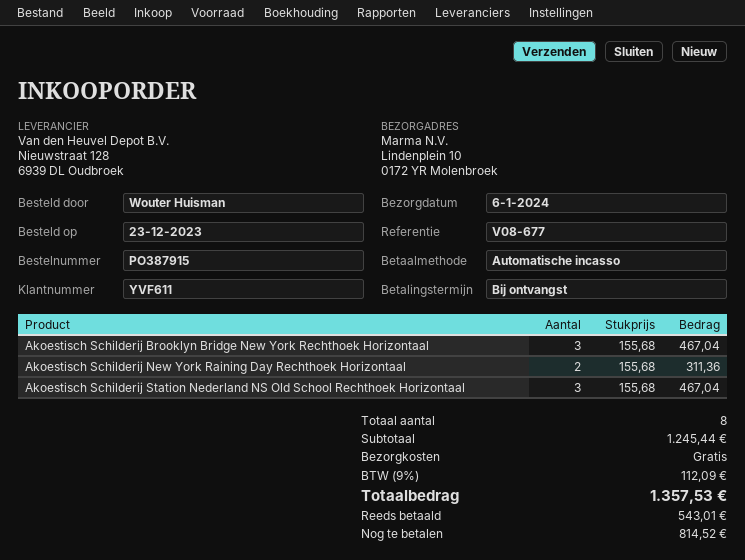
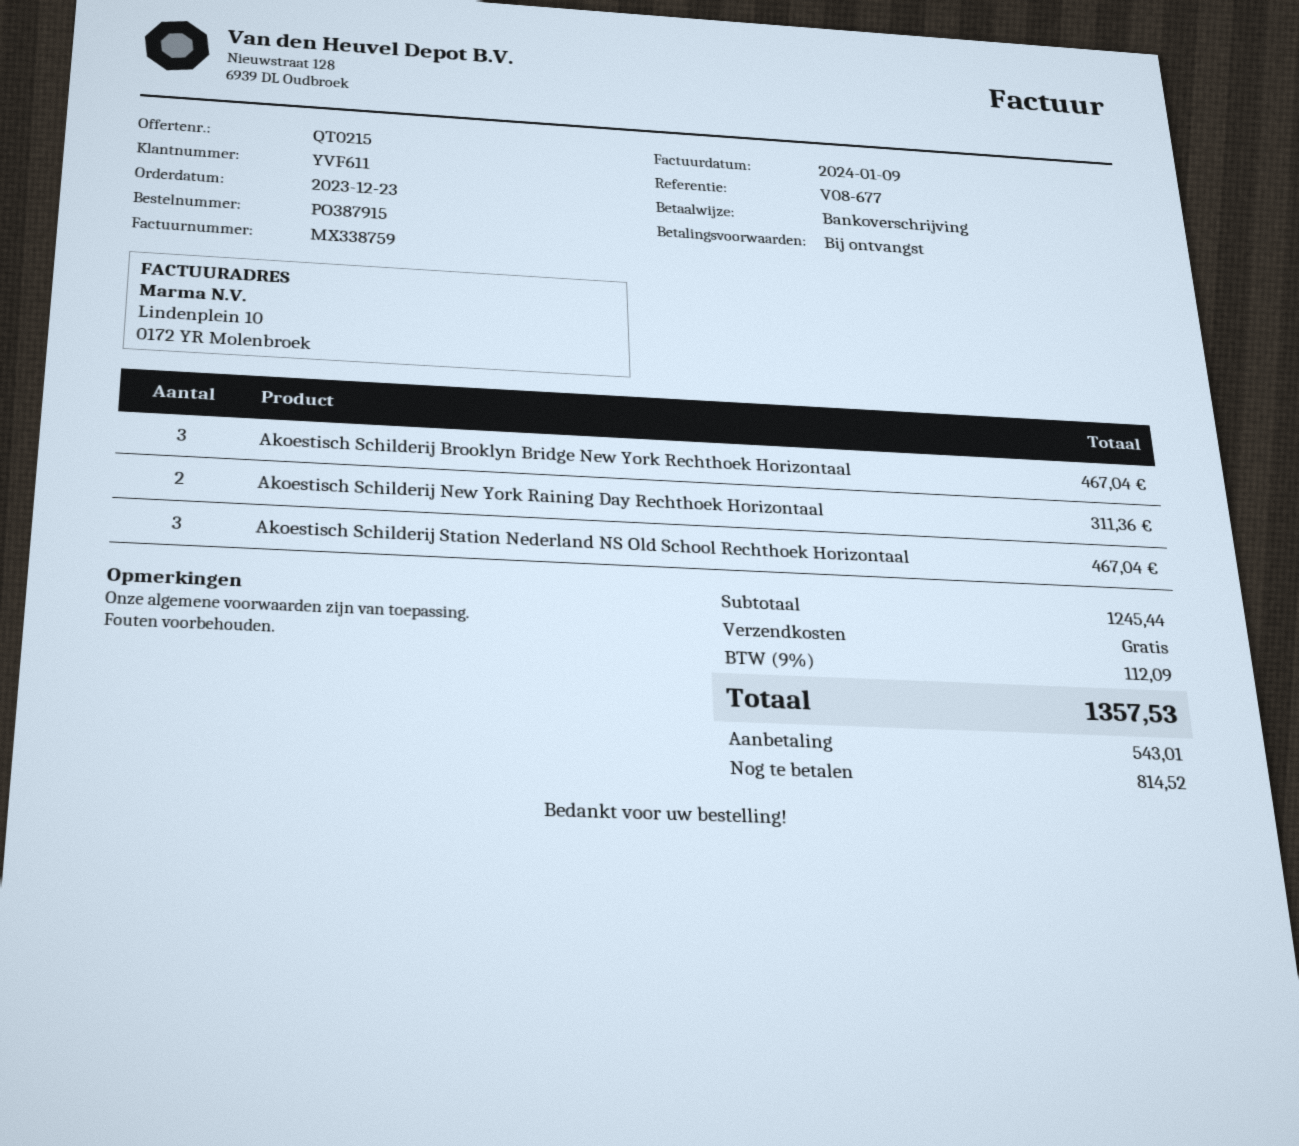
payment method: direct debit -> bank transfer

